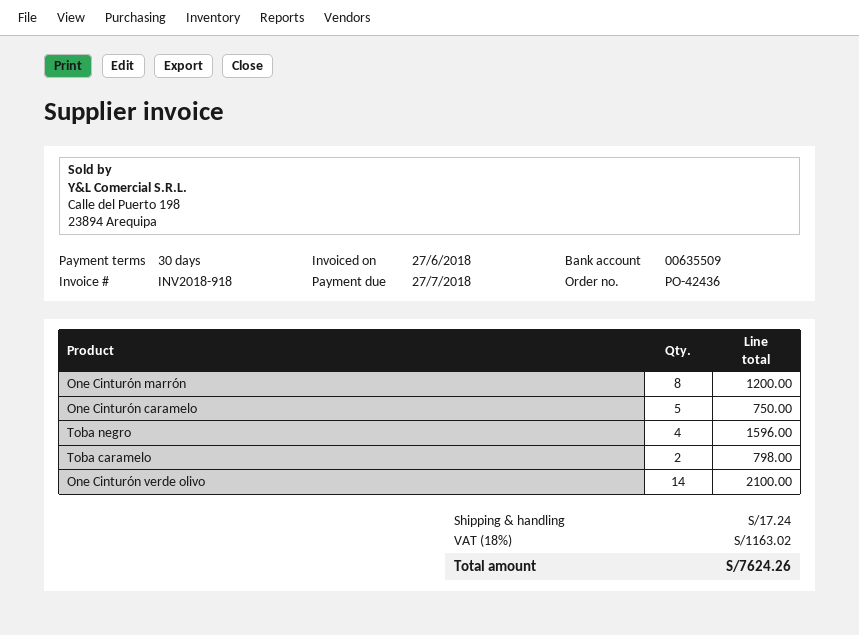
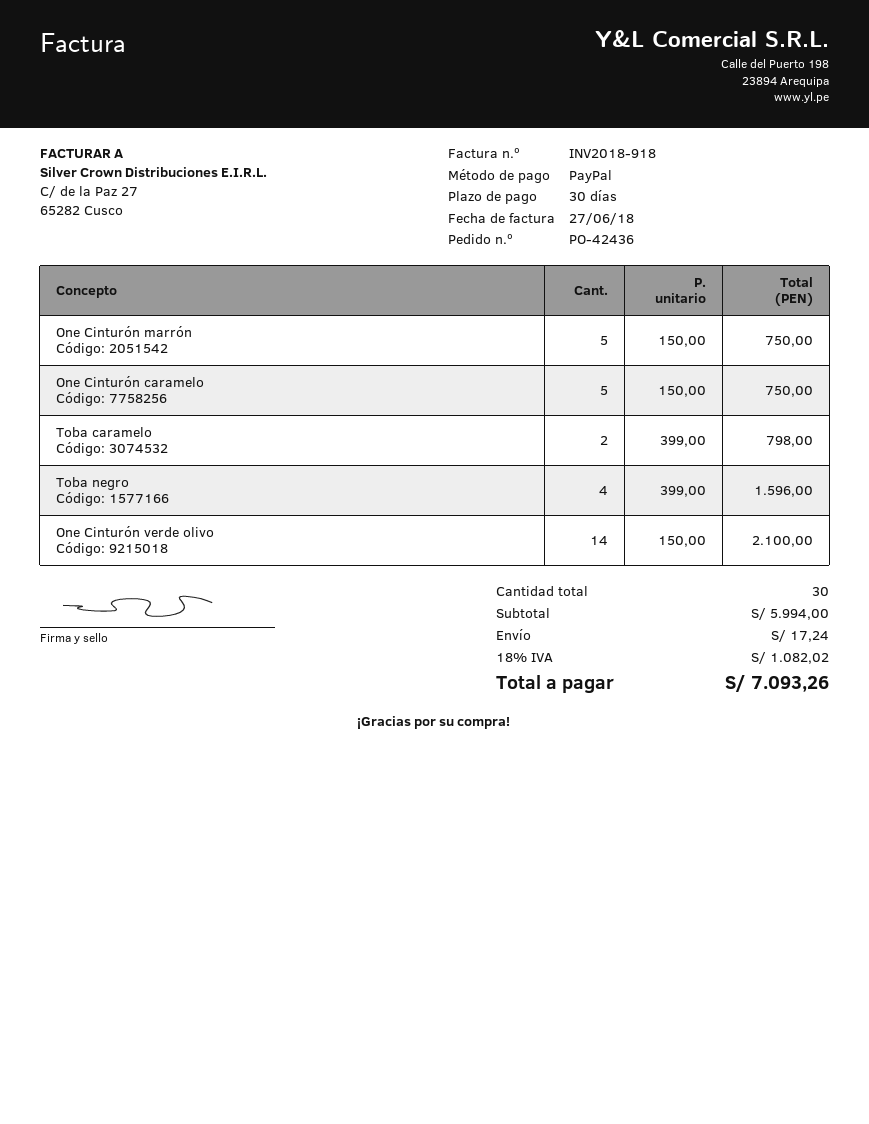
One Cinturón marrón: 8 for 1200.00 -> 5 for 750.00
tax: 18% = 1163.02 -> 18% = 1082.02
total: 7624.26 -> 7093.26

